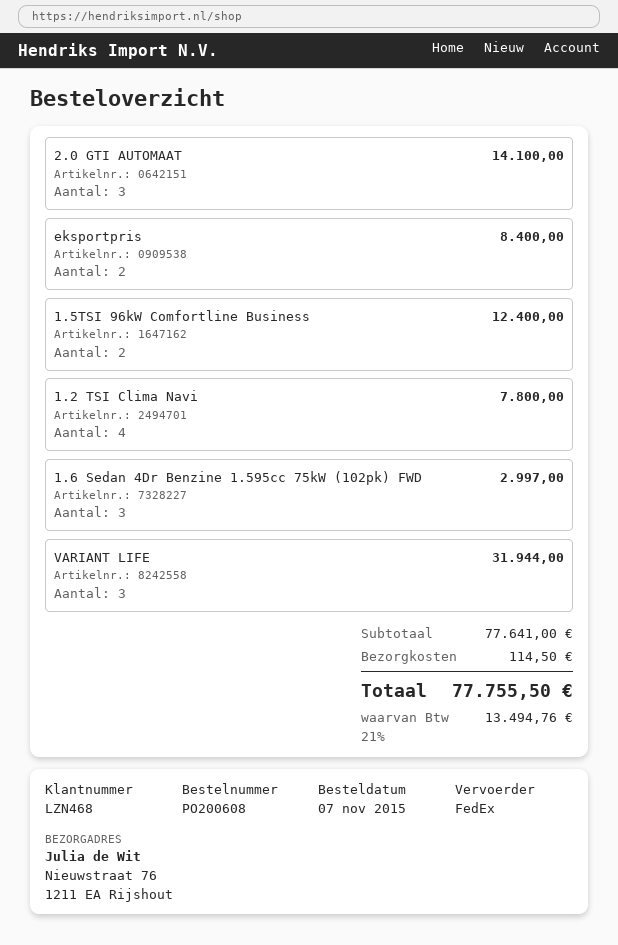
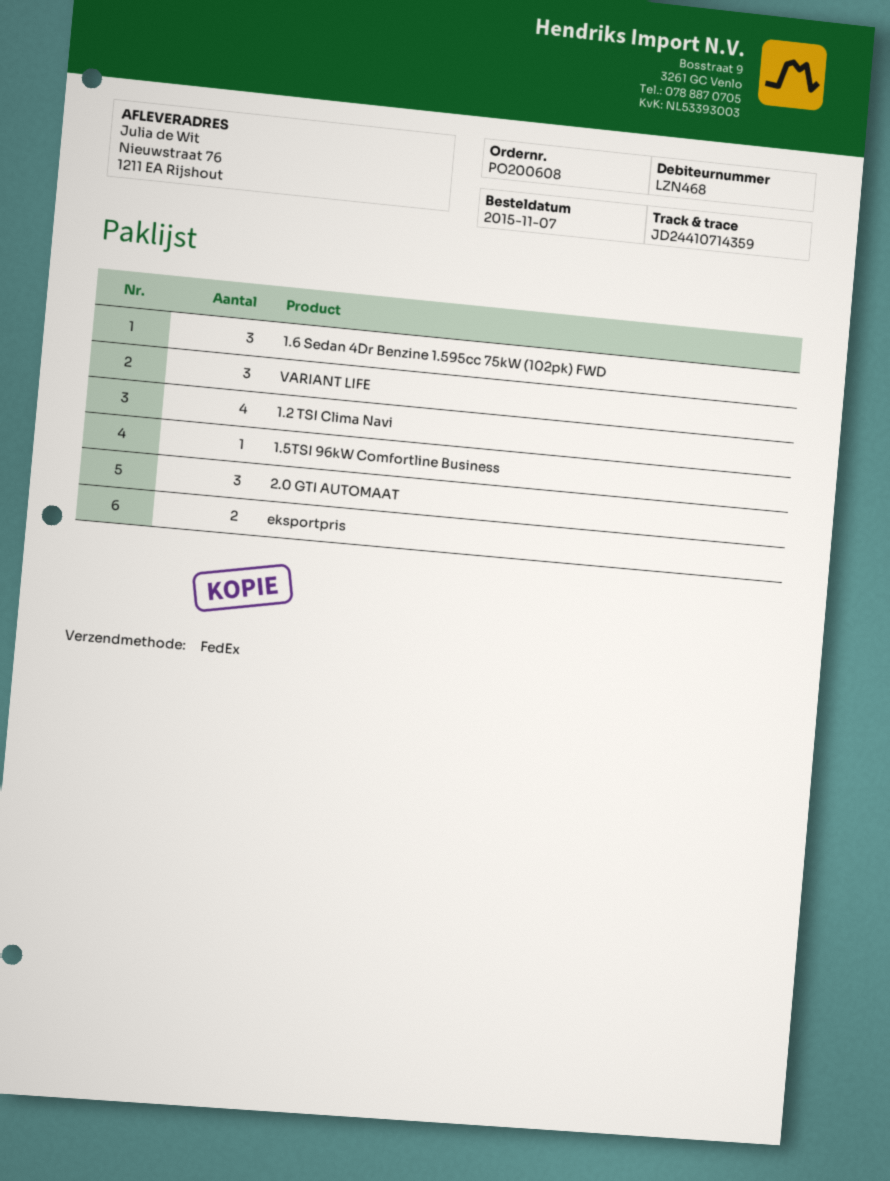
1.5TSI 96kW Comfortline Business: 2 -> 1

